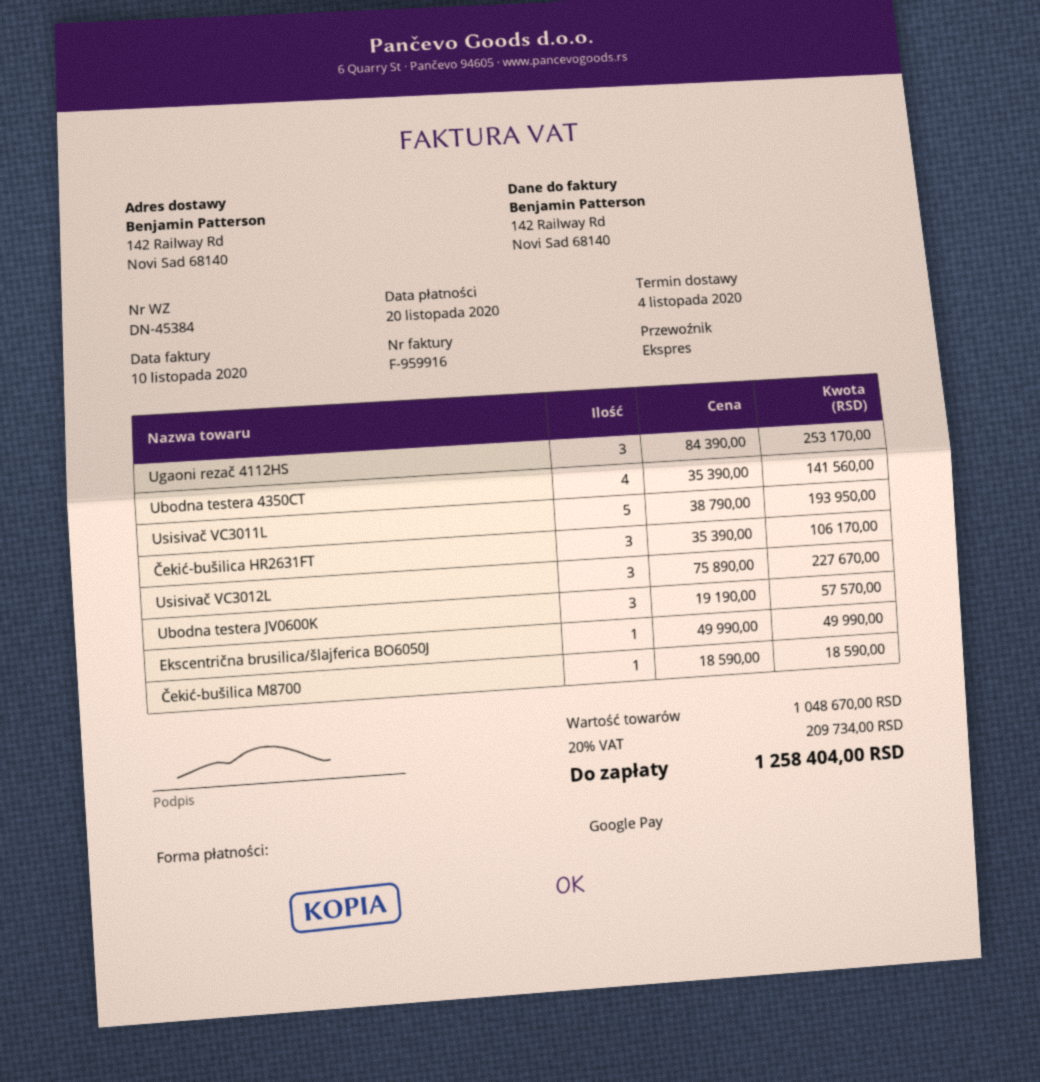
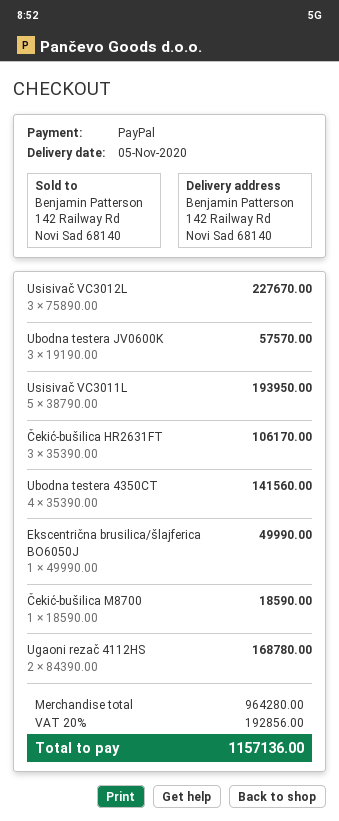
delivery date: 2020-11-04 -> 2020-11-05
payment method: Google Pay -> PayPal
Ugaoni rezač 4112HS: 3 x 84390.00 = 253170.00 -> 2 x 84390.00 = 168780.00
subtotal: 1048670.00 -> 964280.00
tax: 20% = 209734.00 -> 20% = 192856.00
total: 1258404.00 -> 1157136.00

